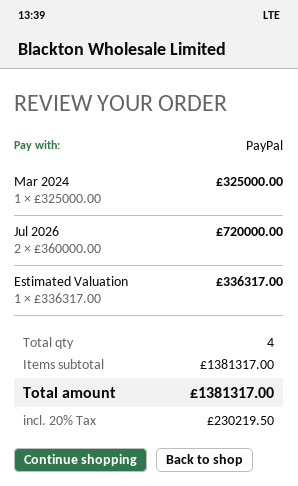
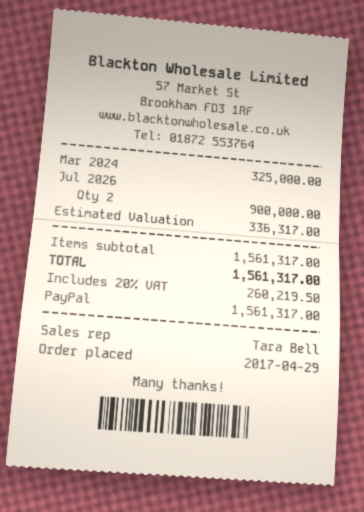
Jul 2026: 2 for 720000.00 -> 2 for 900000.00
subtotal: 1381317.00 -> 1561317.00
tax: 20% = 230219.50 -> 20% = 260219.50
total: 1381317.00 -> 1561317.00

